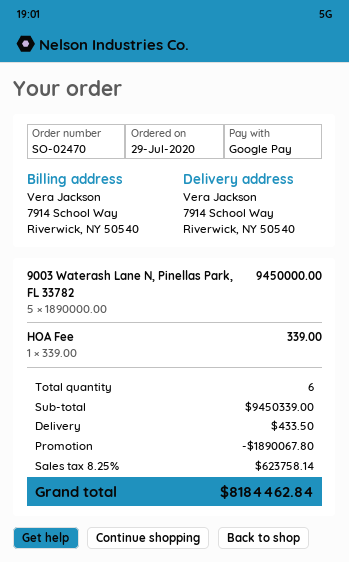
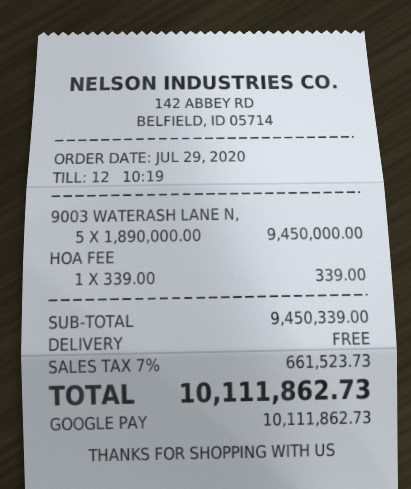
discount: 1890067.80 -> none
shipping: 433.50 -> 0.00
tax: 8.25% = 623758.14 -> 7% = 661523.73
total: 8184462.84 -> 10111862.73

